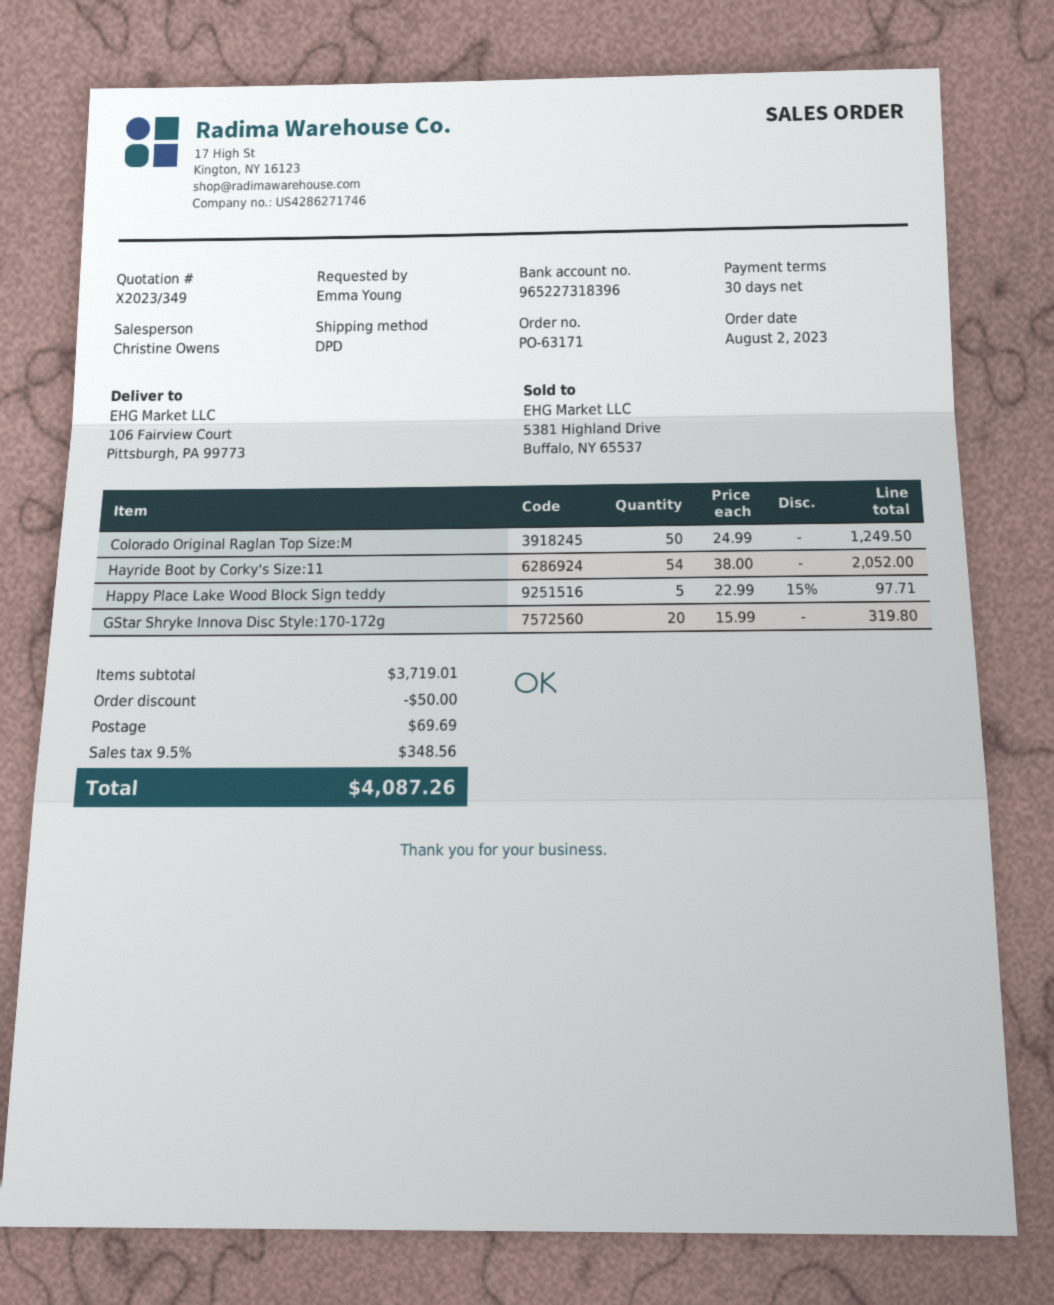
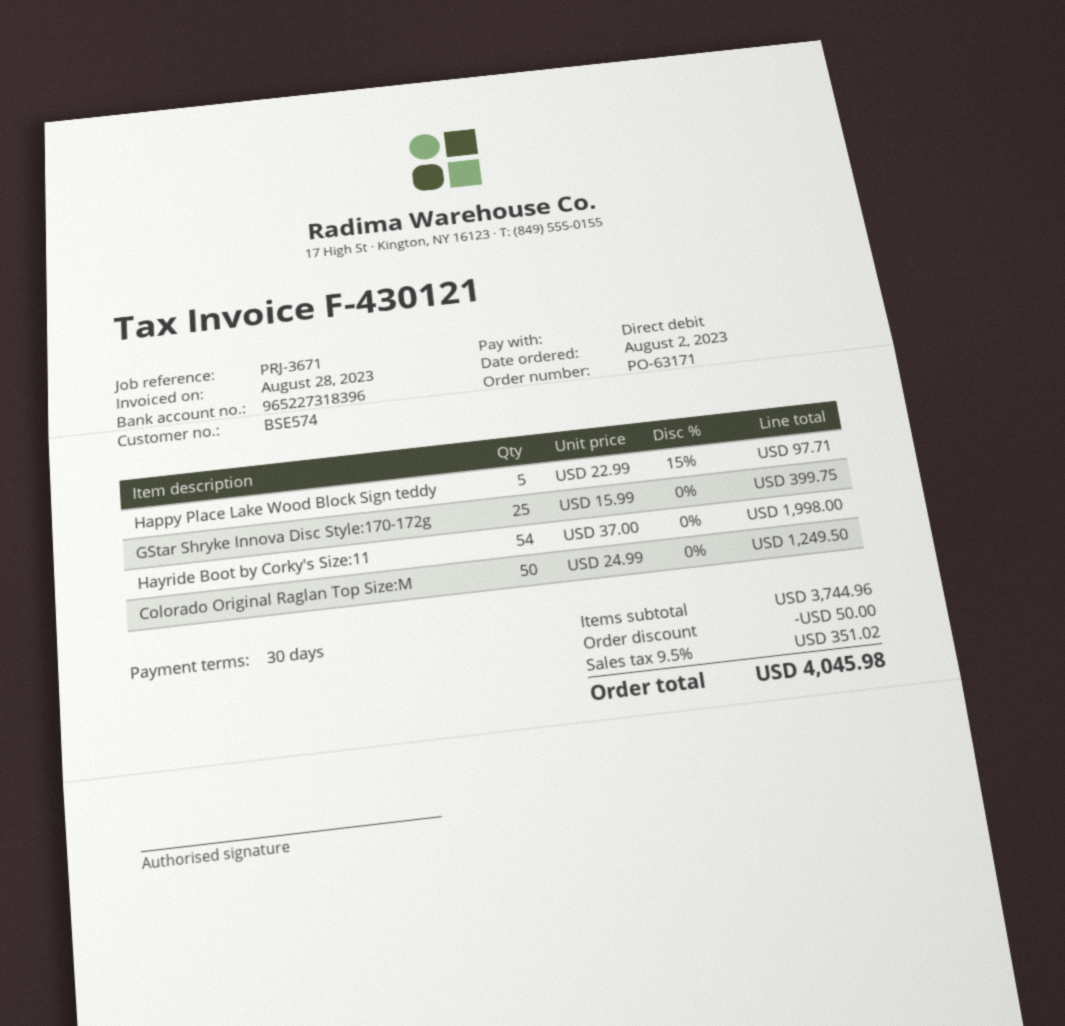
Hayride Boot by Corky's Size:11: 54 x 38.00 = 2052.00 -> 54 x 37.00 = 1998.00
GStar Shryke Innova Disc Style:170-172g: 20 x 15.99 = 319.80 -> 25 x 15.99 = 399.75
subtotal: 3719.01 -> 3744.96
shipping: 69.69 -> none
tax: 9.5% = 348.56 -> 9.5% = 351.02
total: 4087.26 -> 4045.98

